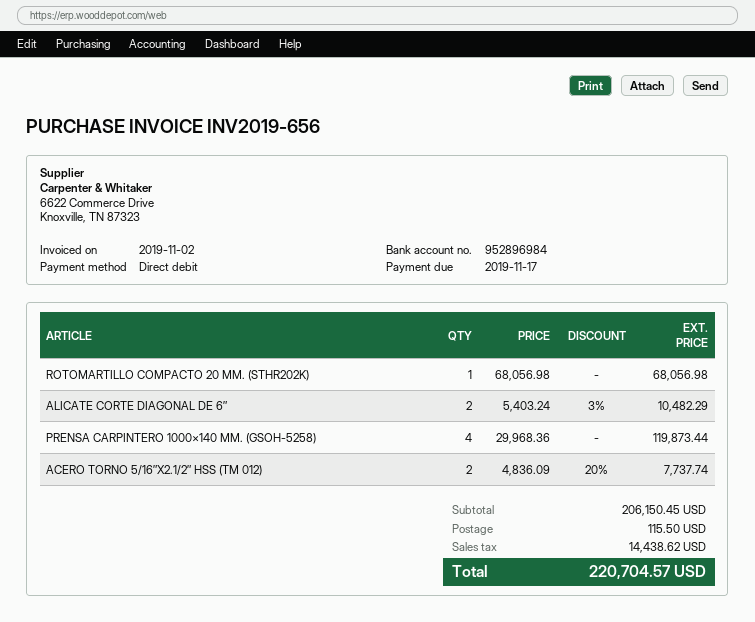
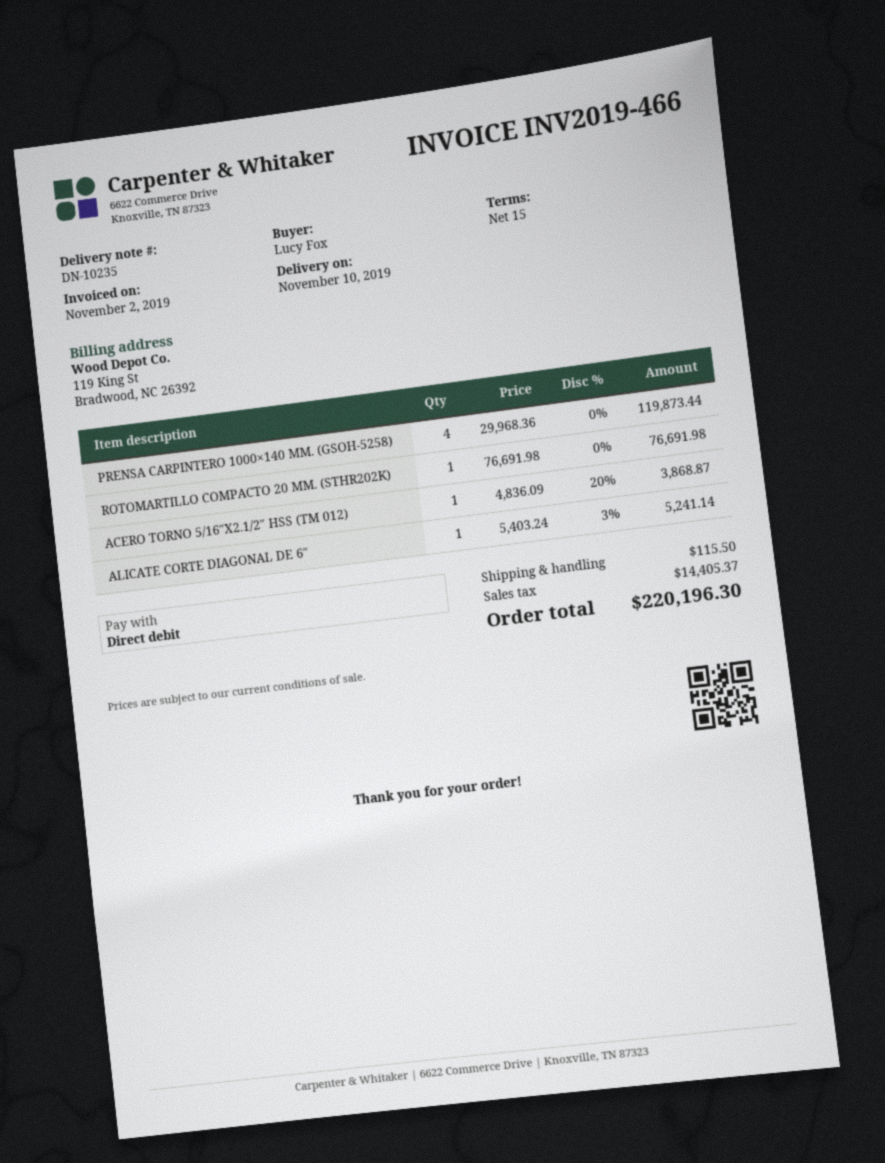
invoice number: INV2019-656 -> INV2019-466
ROTOMARTILLO COMPACTO 20 MM. (STHR202K): 1 x 68056.98 = 68056.98 -> 1 x 76691.98 = 76691.98
ALICATE CORTE DIAGONAL DE 6″: 2 x 5403.24 - 3% = 10482.29 -> 1 x 5403.24 - 3% = 5241.14
ACERO TORNO 5/16″X2.1/2″ HSS (TM 012): 2 x 4836.09 - 20% = 7737.74 -> 1 x 4836.09 - 20% = 3868.87
tax: 14438.62 -> 14405.37
total: 220704.57 -> 220196.30

